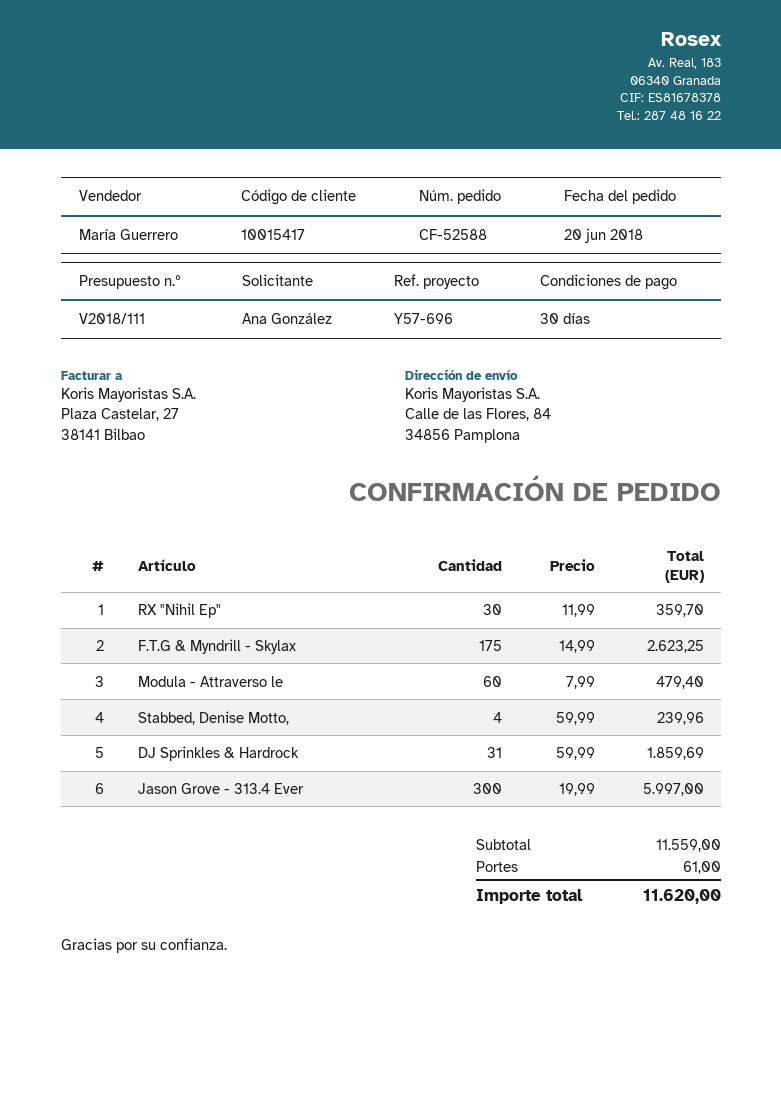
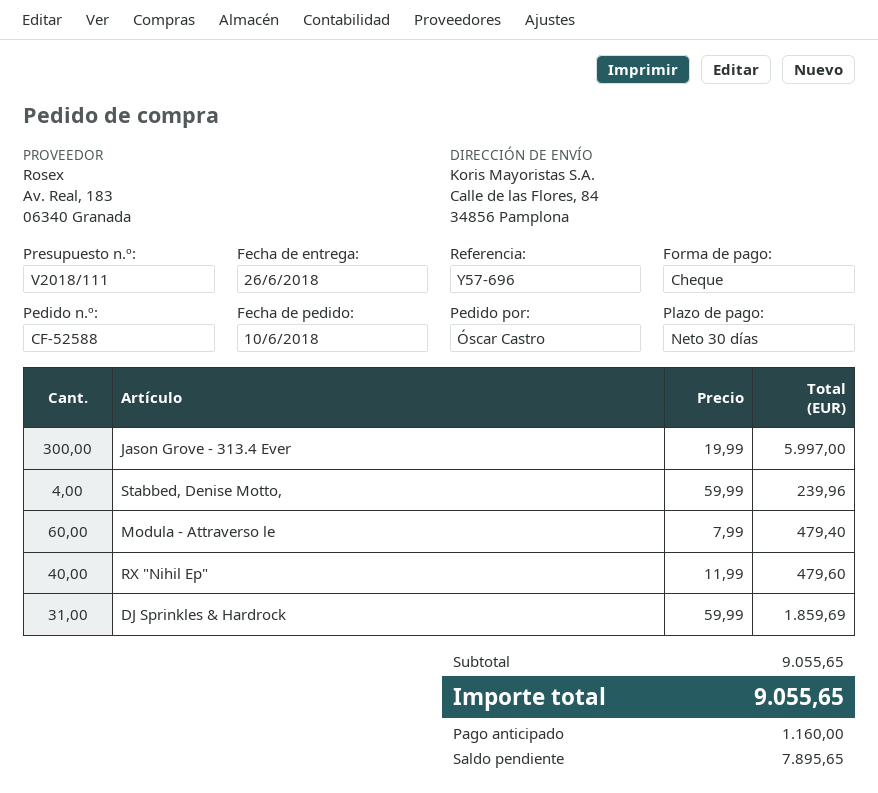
order date: 2018-06-20 -> 2018-06-10
ordered by: Ana González -> Óscar Castro
RX "Nihil Ep": 30 x 11.99 = 359.70 -> 40 x 11.99 = 479.60
F.T.G & Myndrill - Skylax: 175 x 14.99 = 2623.25 -> none
subtotal: 11559.00 -> 9055.65
shipping: 61.00 -> none
total: 11620.00 -> 9055.65

